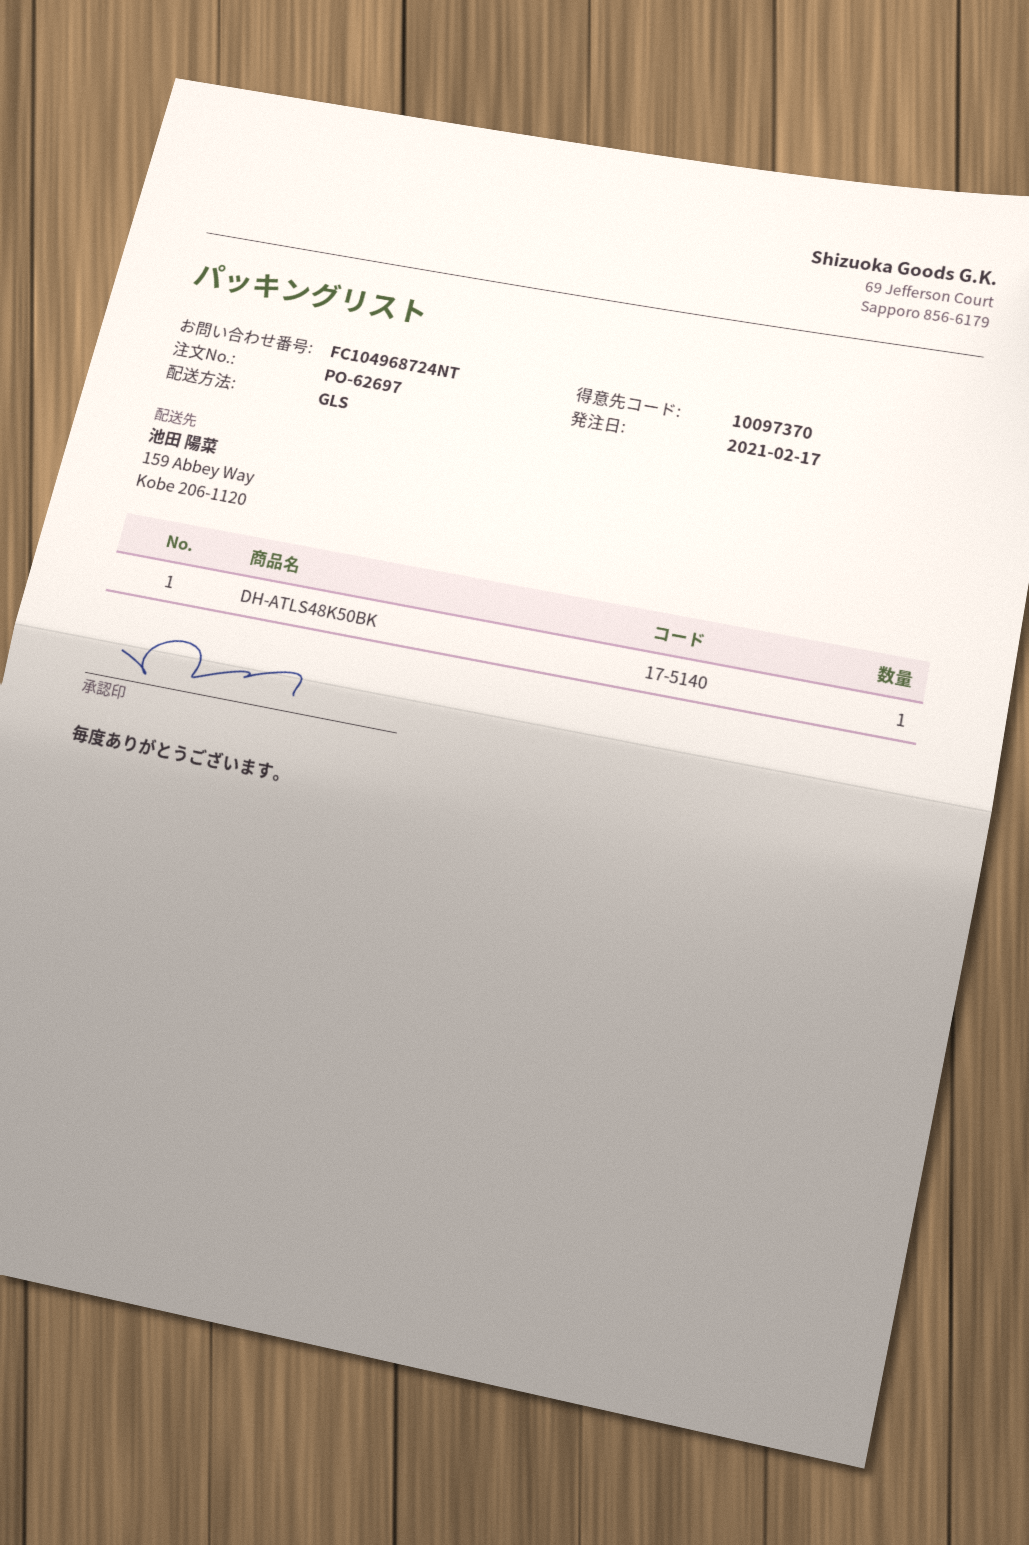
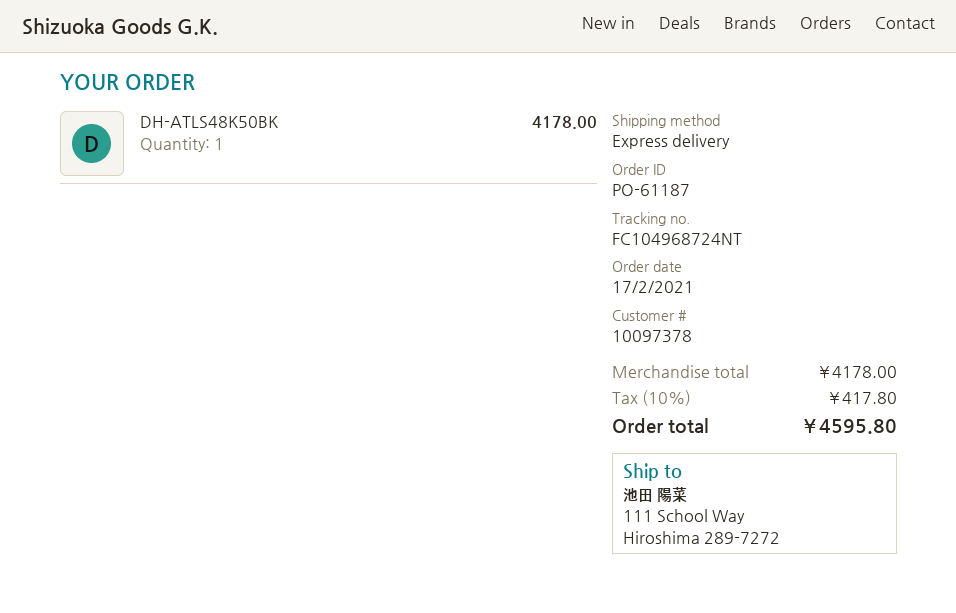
order number: PO-62697 -> PO-61187
customer number: 10097370 -> 10097378
shipping method: GLS -> express
ship to: 159 Abbey Way, Kobe 206-1120 -> 111 School Way, Hiroshima 289-7272

